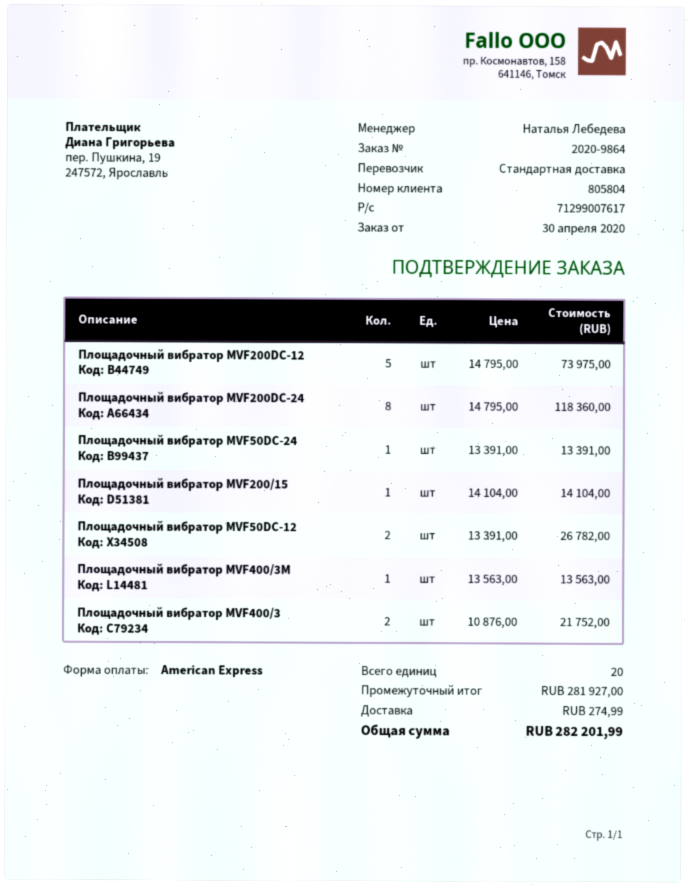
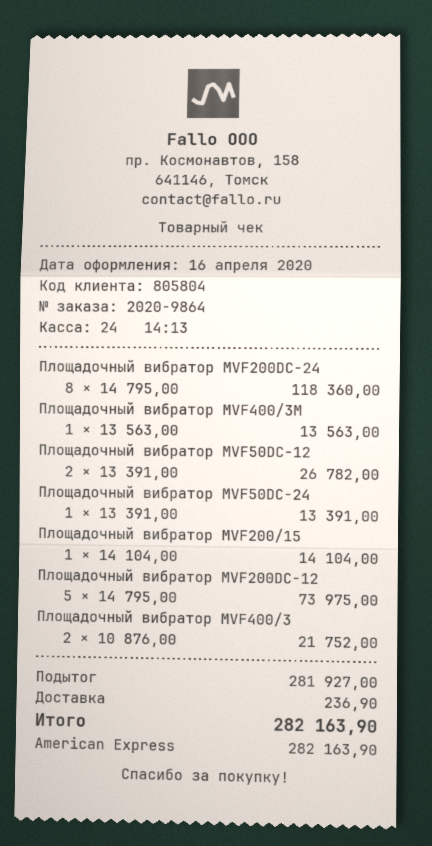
order date: 2020-04-30 -> 2020-04-16
shipping: 274.99 -> 236.90
total: 282201.99 -> 282163.90

